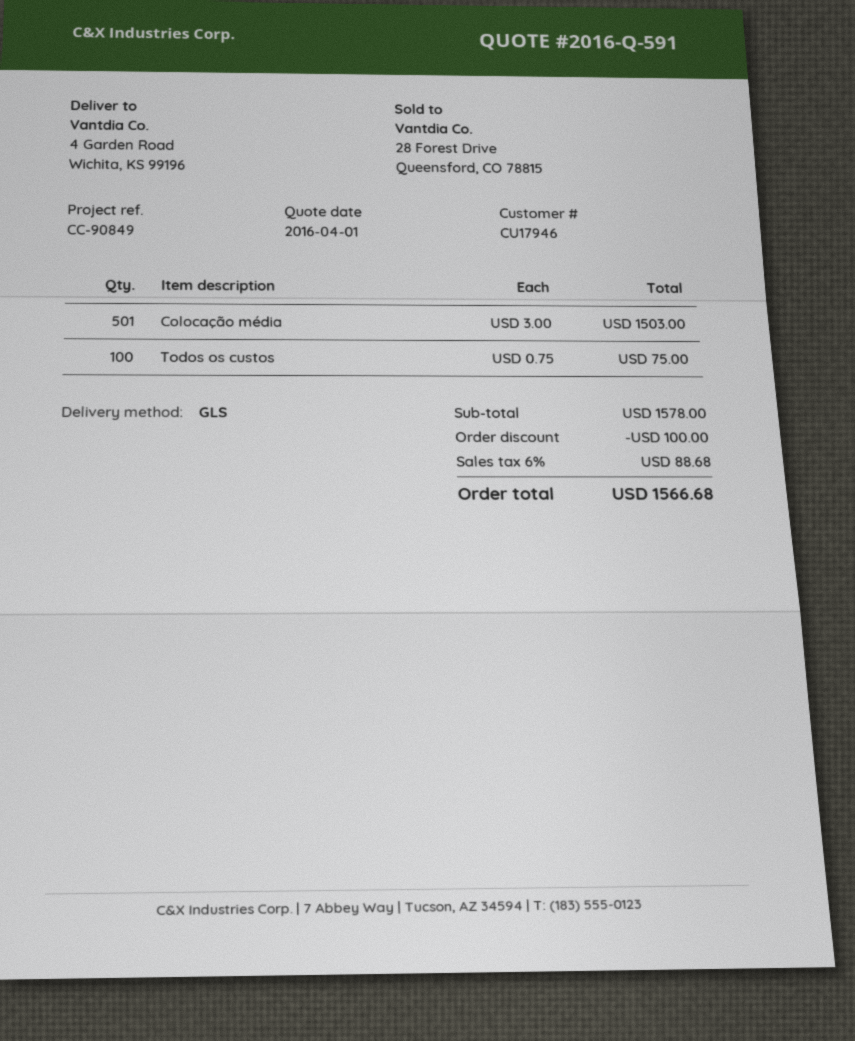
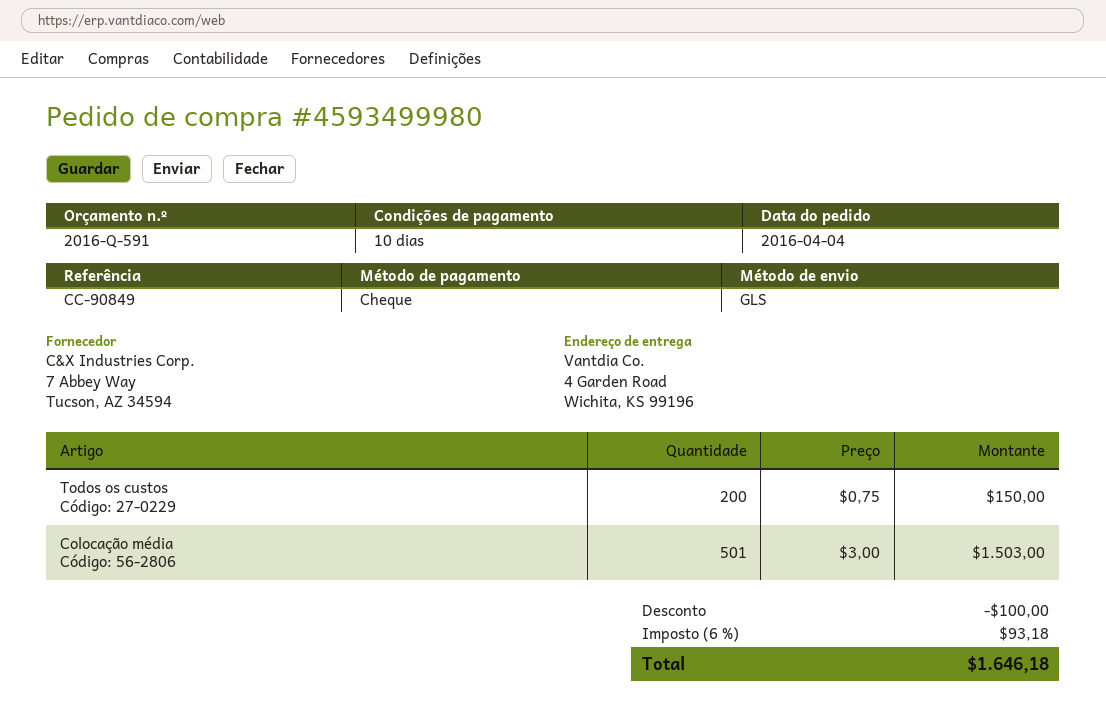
Todos os custos: 100 x 0.75 = 75.00 -> 200 x 0.75 = 150.00
tax: 6% = 88.68 -> 6% = 93.18
total: 1566.68 -> 1646.18

